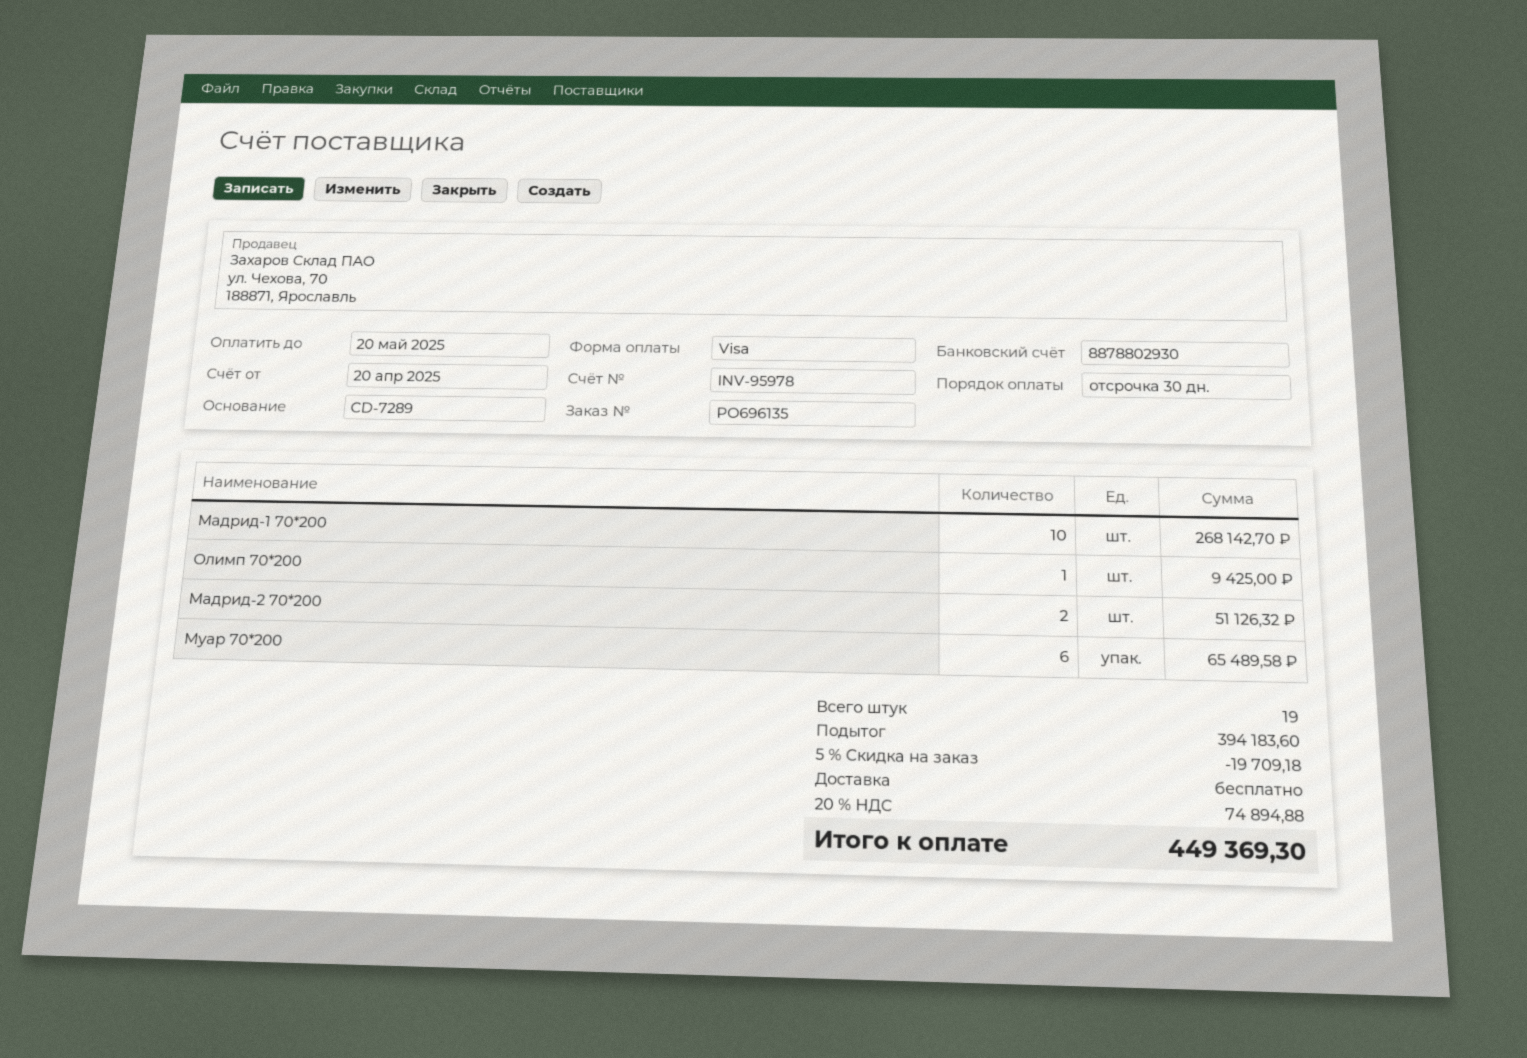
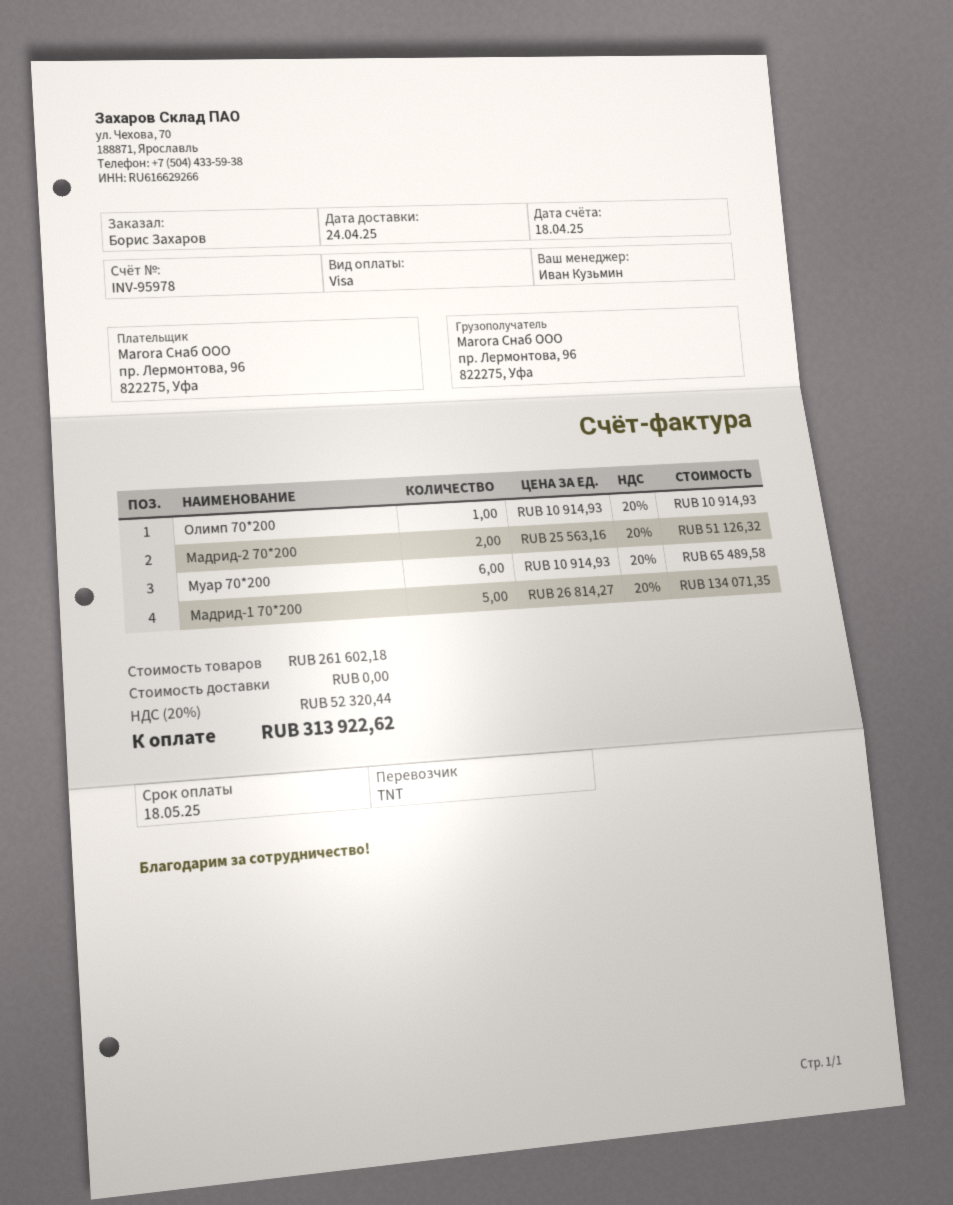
invoice date: 2025-04-20 -> 2025-04-18
due date: 2025-05-20 -> 2025-05-18
Мадрид-1 70*200: 10 for 268142.70 -> 5 for 134071.35
Олимп 70*200: 1 for 9425.00 -> 1 for 10914.93
subtotal: 394183.60 -> 261602.18
discount: 5% = 19709.18 -> none
tax: 20% = 74894.88 -> 20% = 52320.44
total: 449369.30 -> 313922.62

